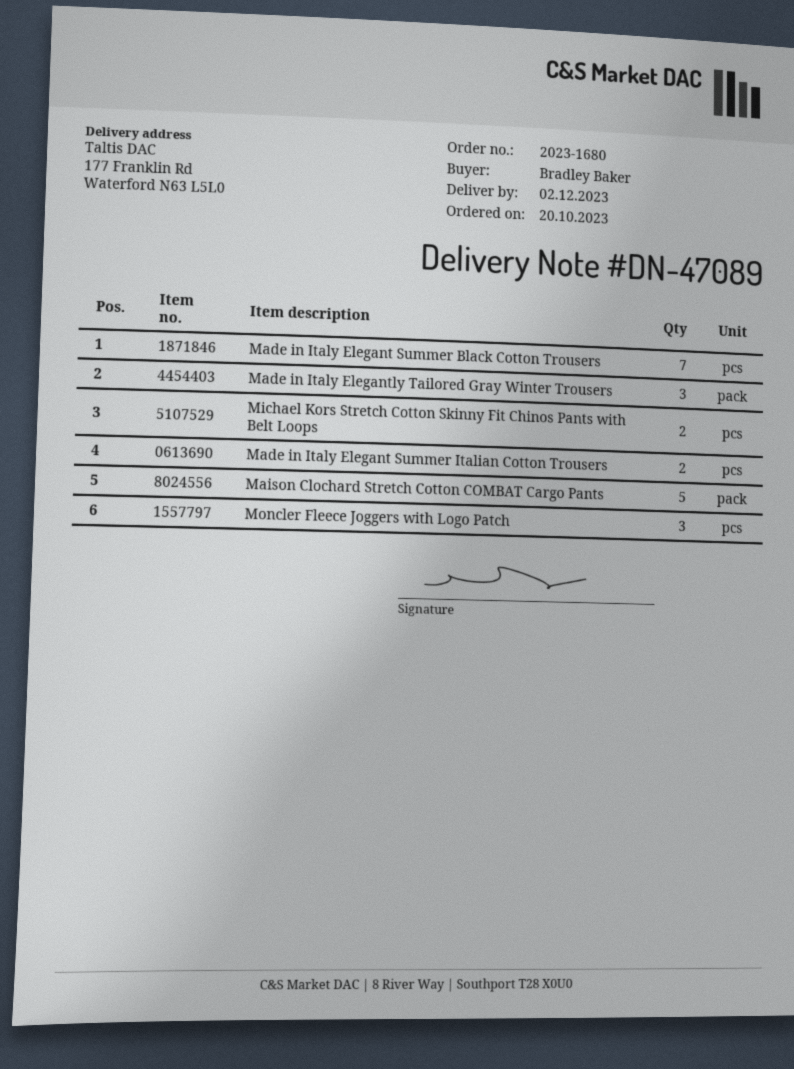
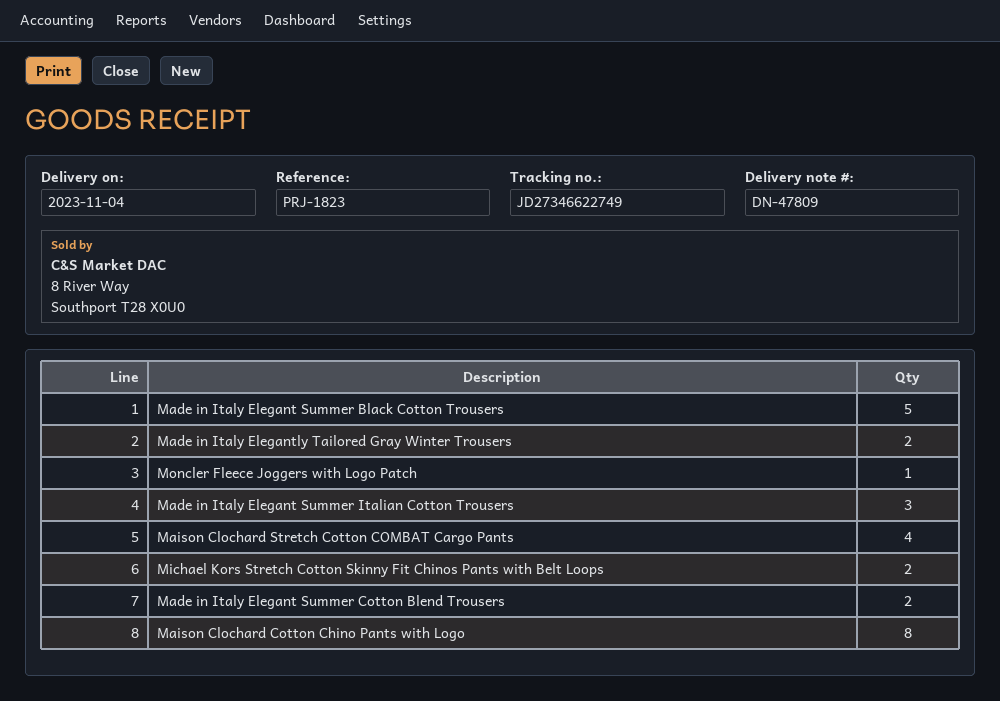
delivery note number: DN-47089 -> DN-47809
delivery date: 2023-12-02 -> 2023-11-04
Made in Italy Elegant Summer Black Cotton Trousers: 7 -> 5
Made in Italy Elegantly Tailored Gray Winter Trousers: 3 -> 2
Made in Italy Elegant Summer Italian Cotton Trousers: 2 -> 3
Maison Clochard Stretch Cotton COMBAT Cargo Pants: 5 -> 4
Moncler Fleece Joggers with Logo Patch: 3 -> 1
Made in Italy Elegant Summer Cotton Blend Trousers: none -> 2
Maison Clochard Cotton Chino Pants with Logo: none -> 8

